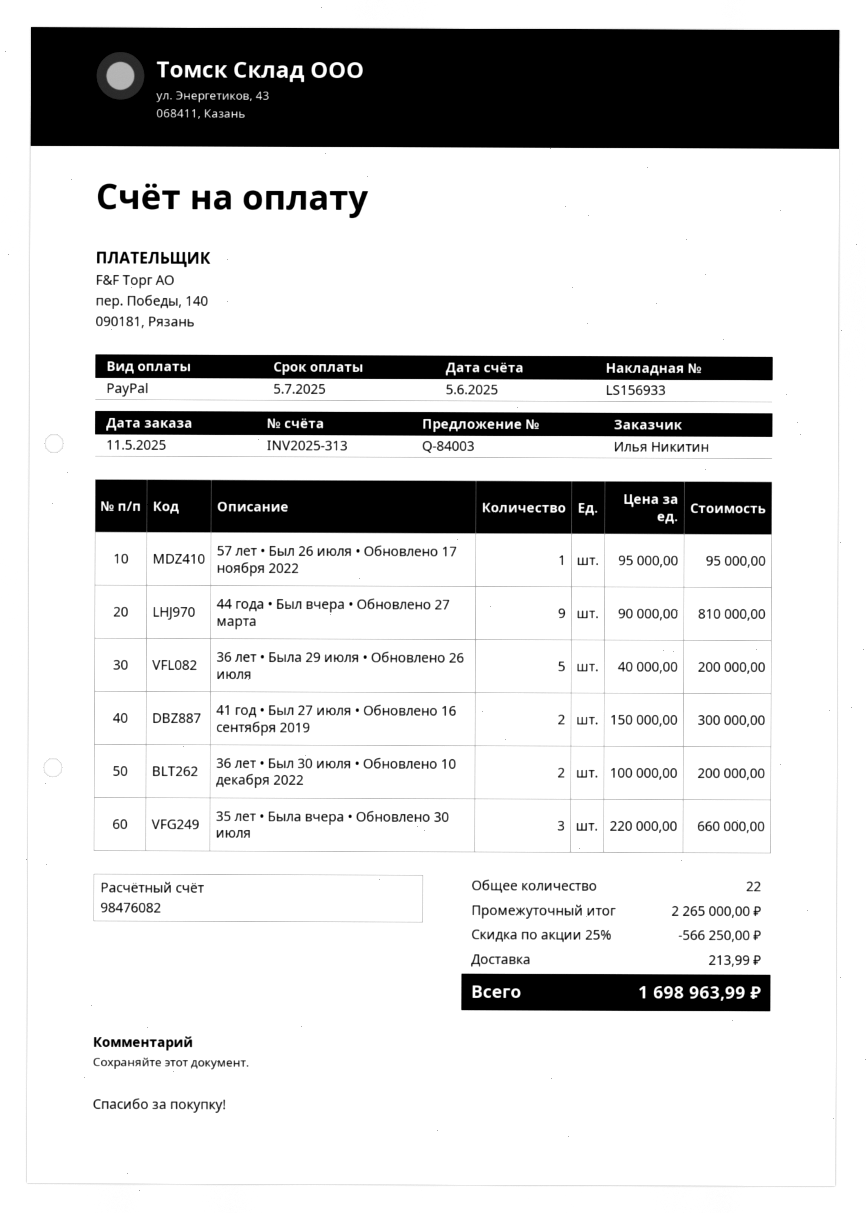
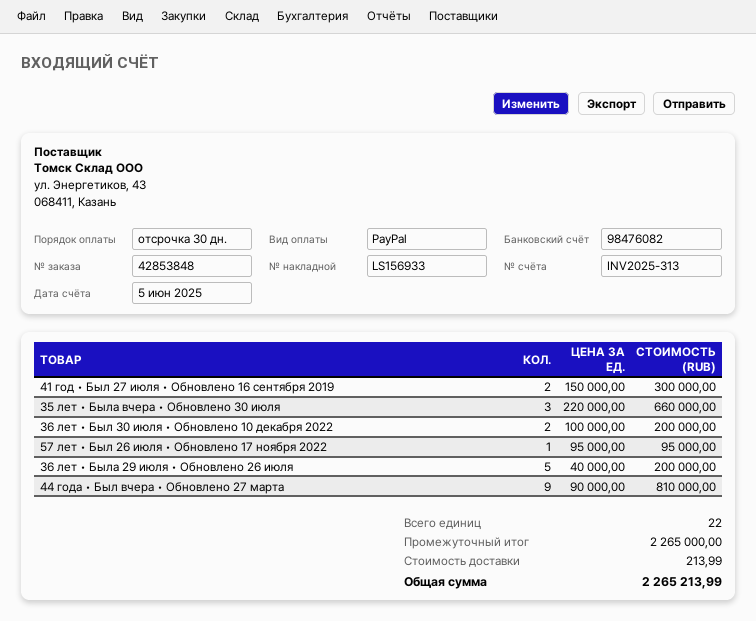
discount: 25% = 566250.00 -> none
total: 1698963.99 -> 2265213.99

